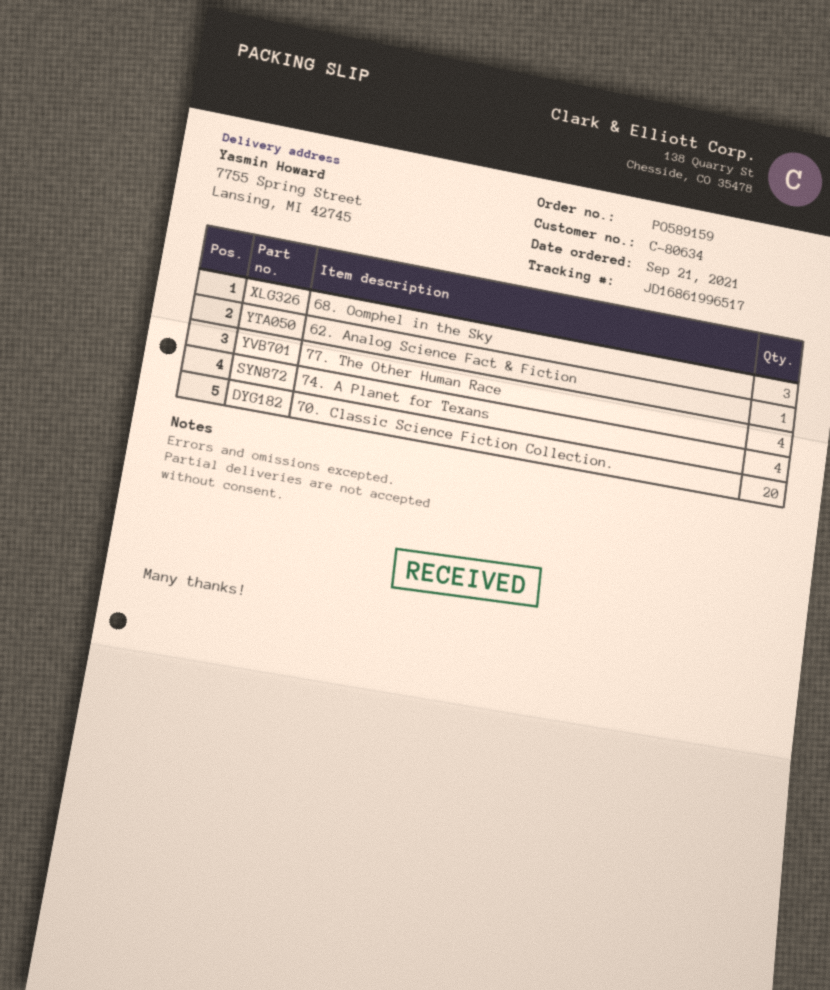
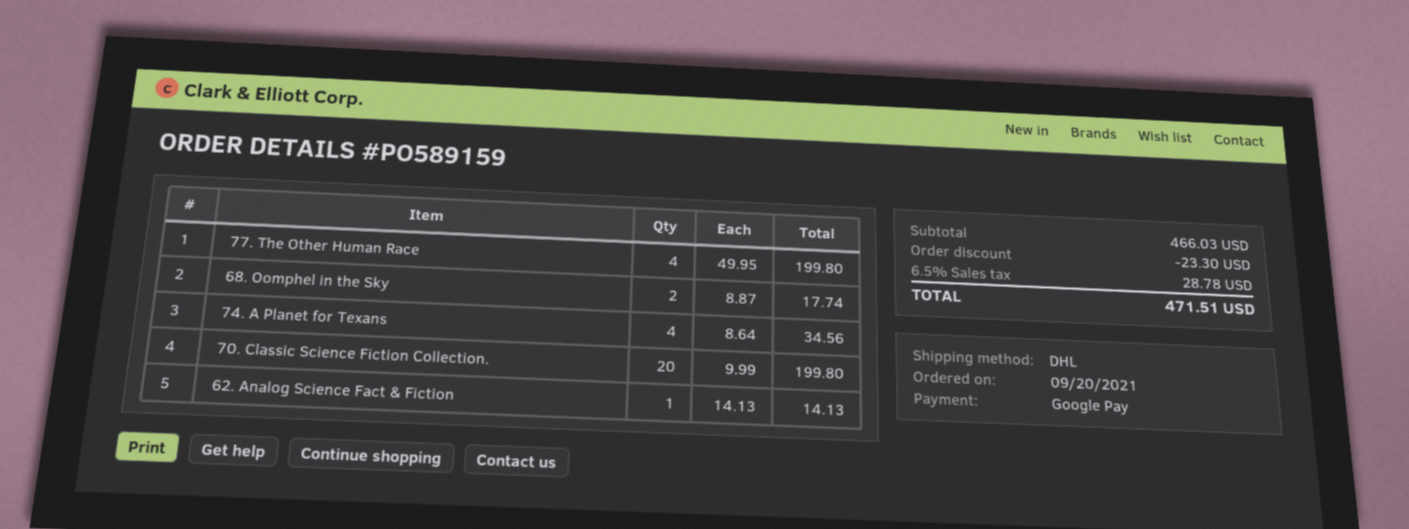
order date: 2021-09-21 -> 2021-09-20
68. Oomphel in the Sky: 3 -> 2

